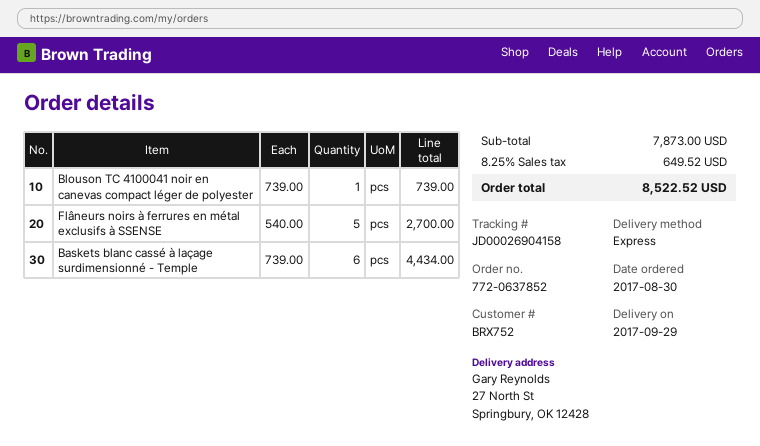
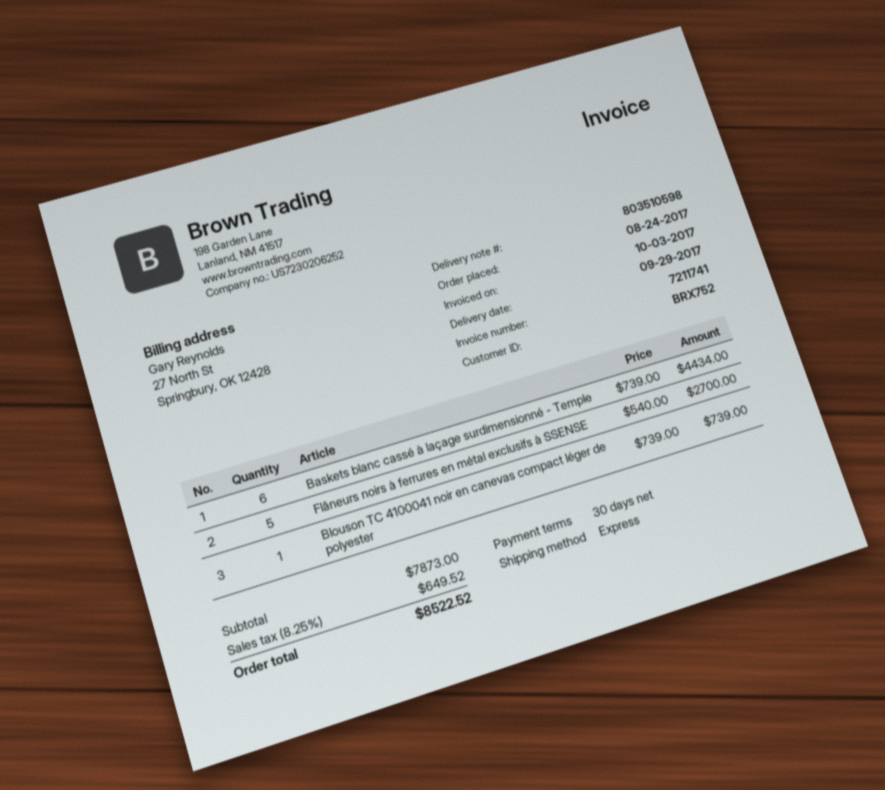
order date: 2017-08-30 -> 2017-08-24

